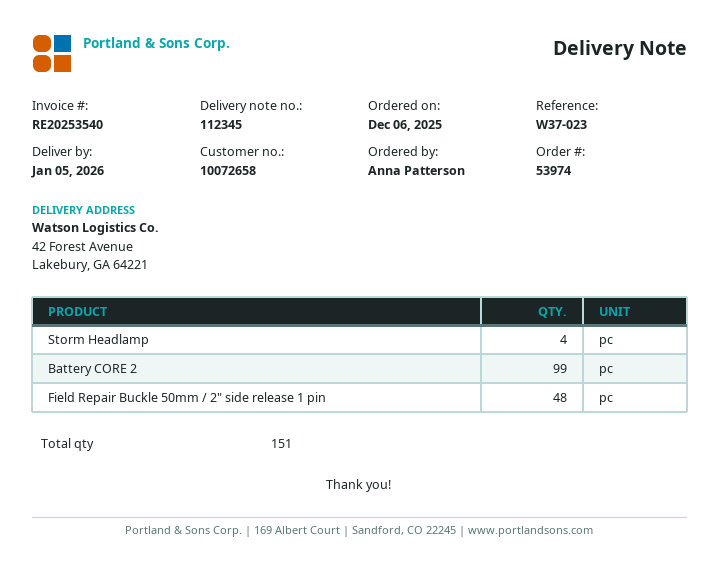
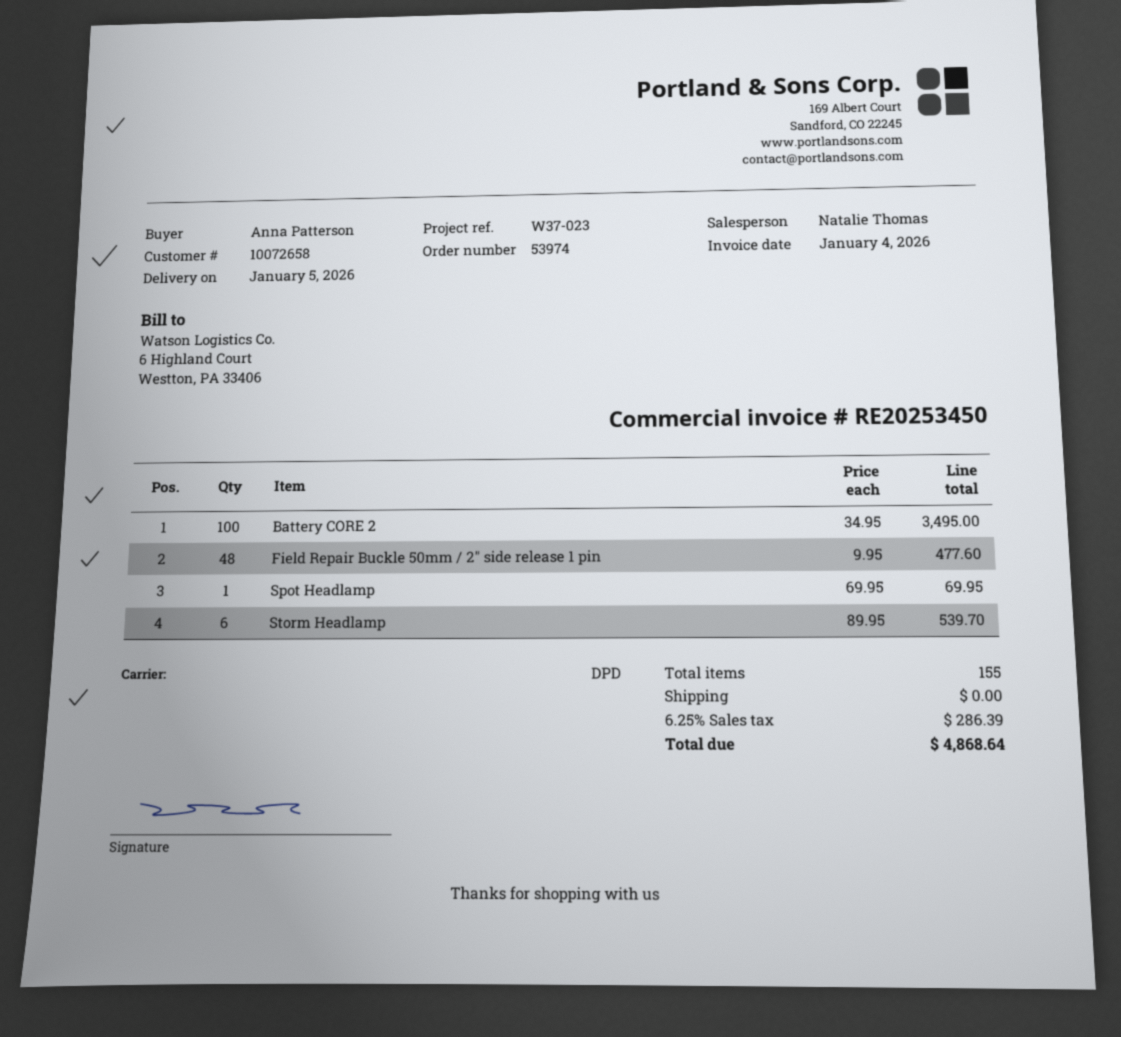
invoice number: RE20253540 -> RE20253450
Storm Headlamp: 4 -> 6
Battery CORE 2: 99 -> 100
Spot Headlamp: none -> 1
total quantity: 151 -> 155

